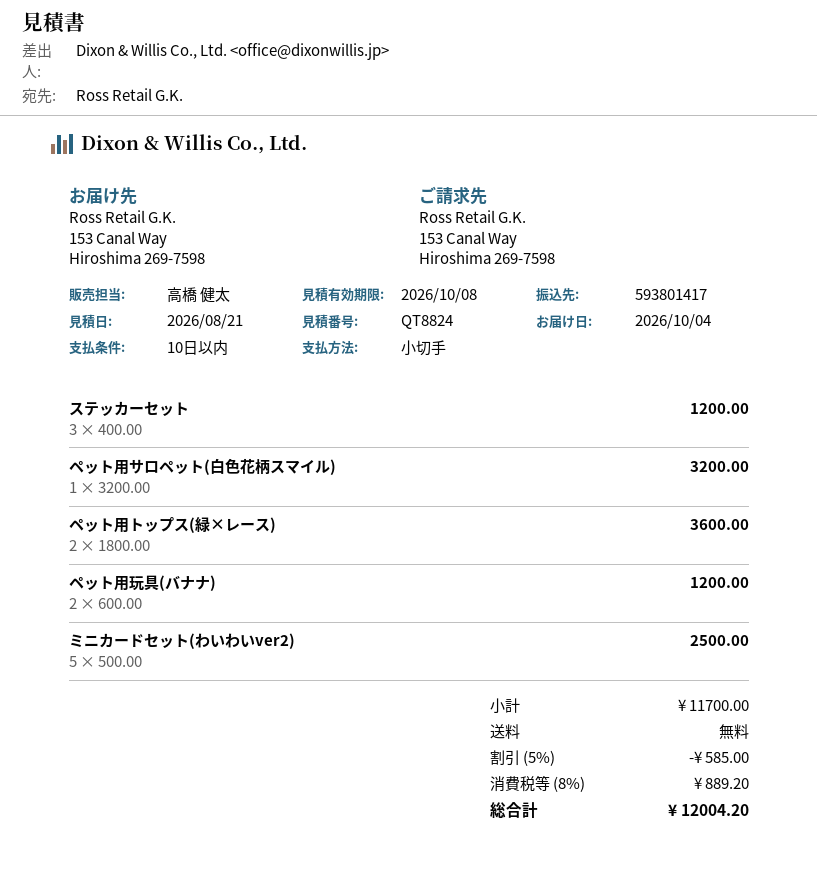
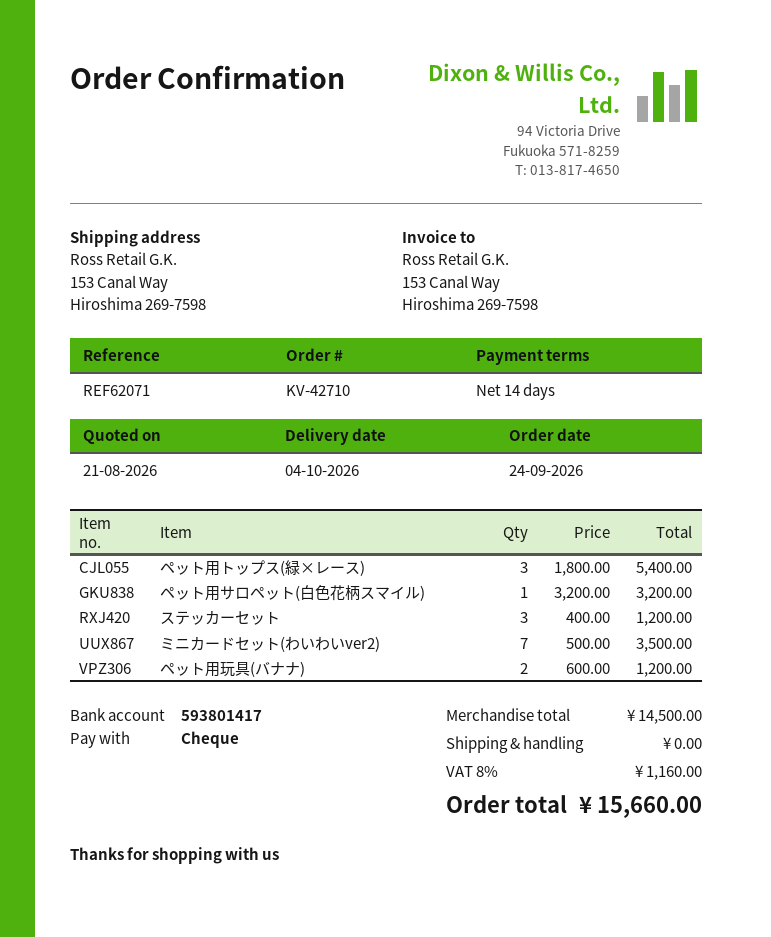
payment terms: 10 days -> 14 days
ペット用トップス(緑×レース): 2 x 1800.00 = 3600.00 -> 3 x 1800.00 = 5400.00
ミニカードセット(わいわいver2): 5 x 500.00 = 2500.00 -> 7 x 500.00 = 3500.00
subtotal: 11700.00 -> 14500.00
discount: 5% = 585.00 -> none
tax: 8% = 889.20 -> 8% = 1160.00
total: 12004.20 -> 15660.00

